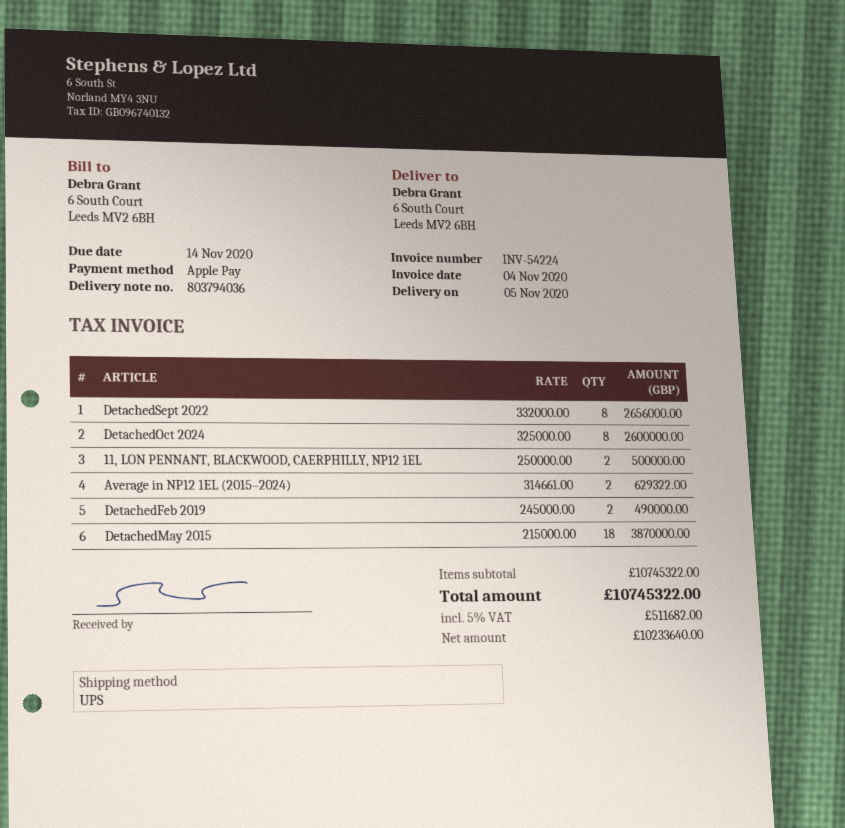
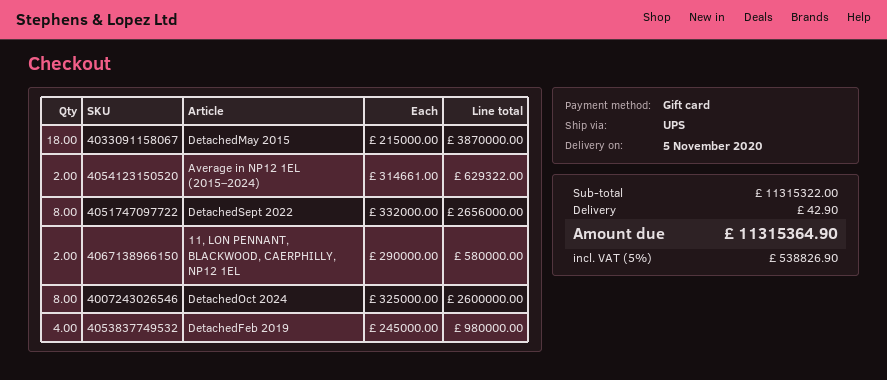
payment method: Apple Pay -> gift card
11, LON PENNANT, BLACKWOOD, CAERPHILLY, NP12 1EL: 2 x 250000.00 = 500000.00 -> 2 x 290000.00 = 580000.00
DetachedFeb 2019: 2 x 245000.00 = 490000.00 -> 4 x 245000.00 = 980000.00
subtotal: 10745322.00 -> 11315322.00
shipping: none -> 42.90
tax: 5% = 511682.00 -> 5% = 538826.90
total: 10745322.00 -> 11315364.90

